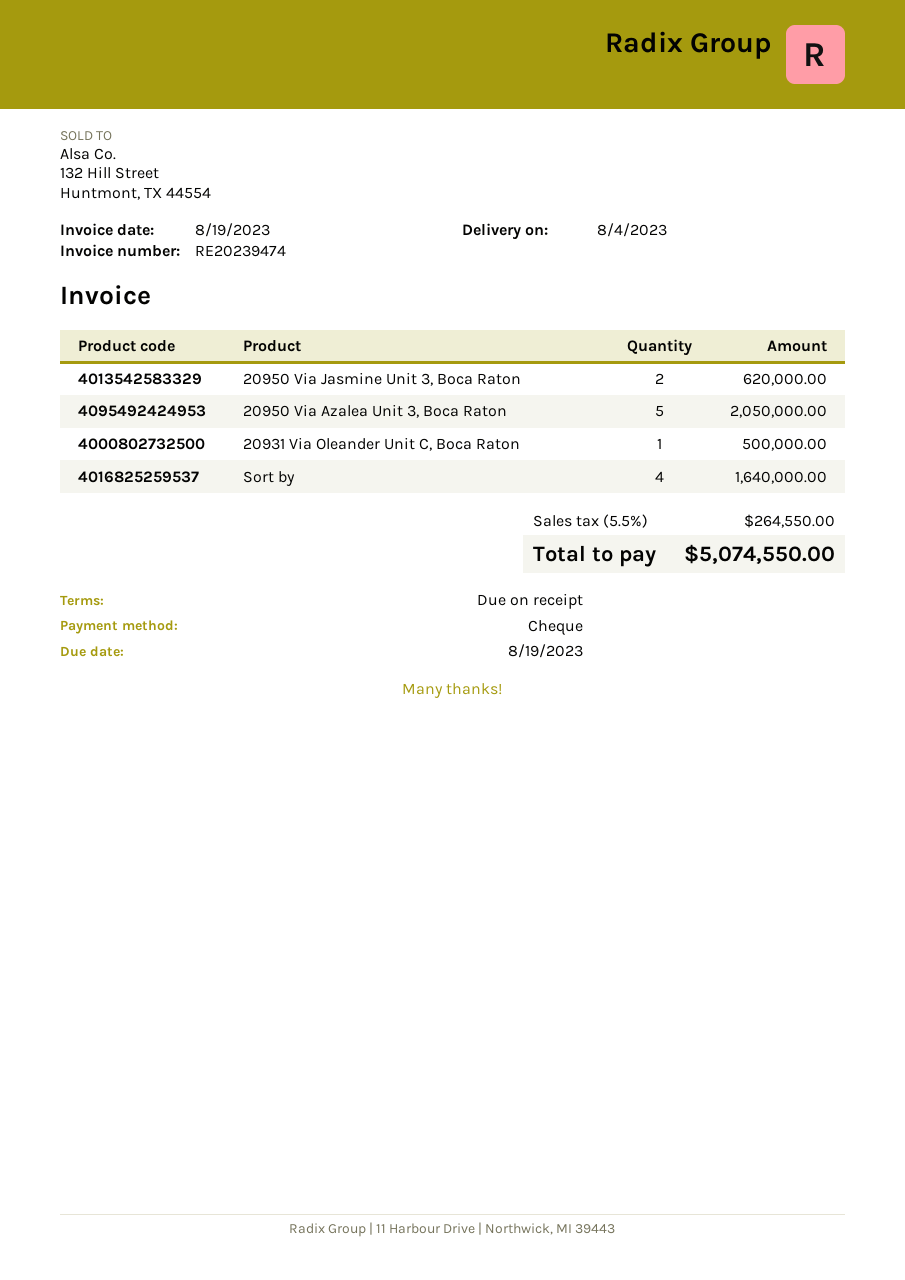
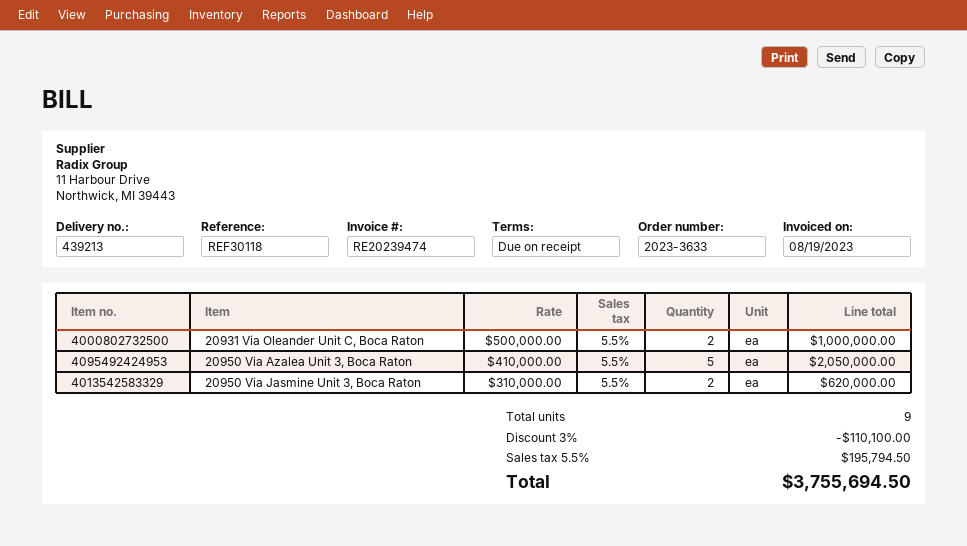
20931 Via Oleander Unit C, Boca Raton: 1 for 500000.00 -> 2 for 1000000.00
Sort by: 4 for 1640000.00 -> none
discount: none -> 3% = 110100.00
tax: 5.5% = 264550.00 -> 5.5% = 195794.50
total: 5074550.00 -> 3755694.50

